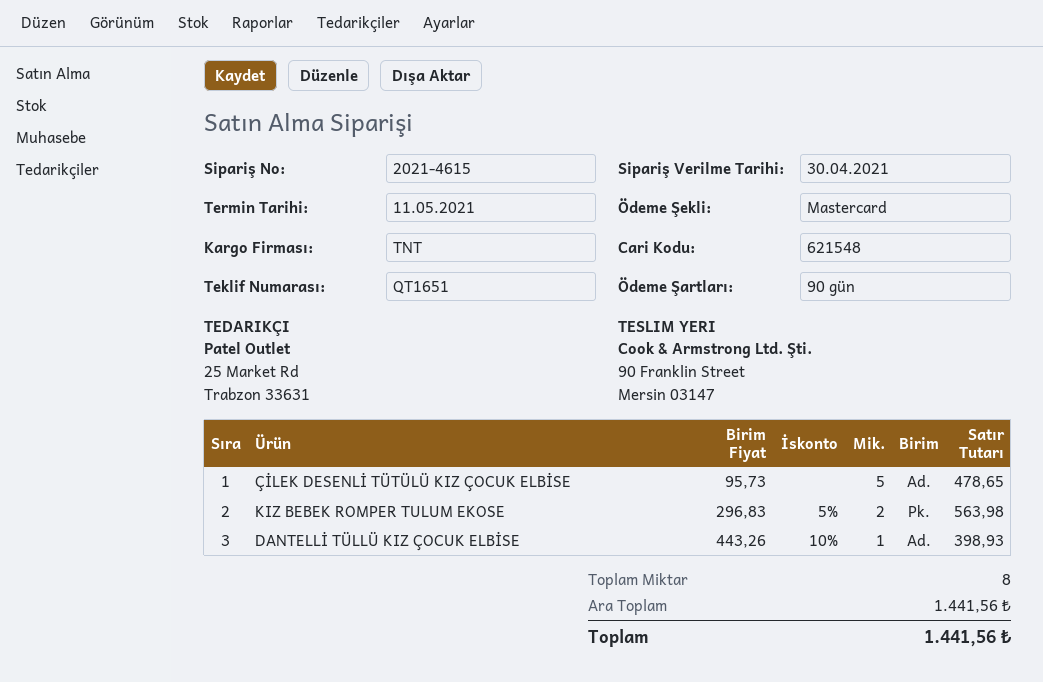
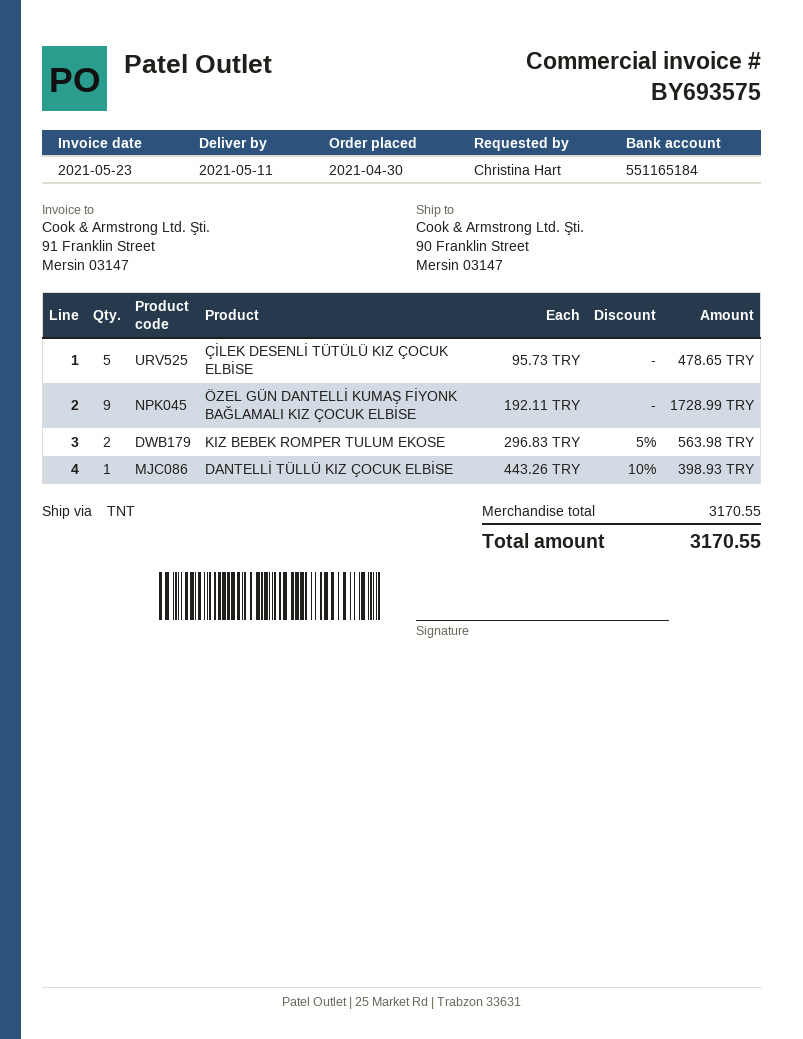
ÖZEL GÜN DANTELLİ KUMAŞ FİYONK BAĞLAMALI KIZ ÇOCUK ELBİSE: none -> 9 x 192.11 = 1728.99
subtotal: 1441.56 -> 3170.55
total: 1441.56 -> 3170.55

